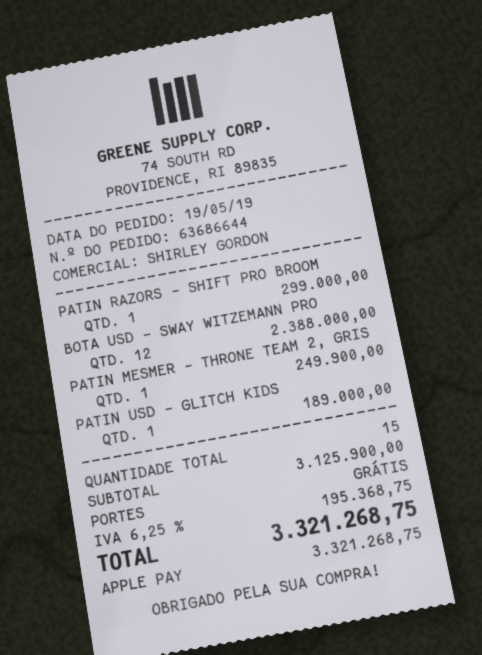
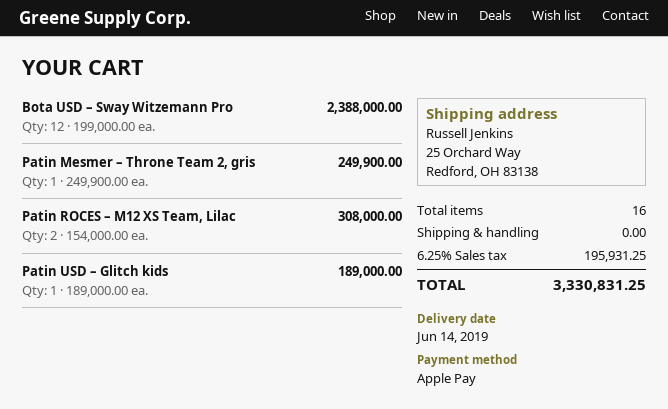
PATIN RAZORS – SHIFT PRO BROOM: 1 for 299000.00 -> none
Patin ROCES – M12 XS Team, Lilac: none -> 2 for 308000.00
total quantity: 15 -> 16
tax: 6.25% = 195368.75 -> 6.25% = 195931.25
total: 3321268.75 -> 3330831.25

